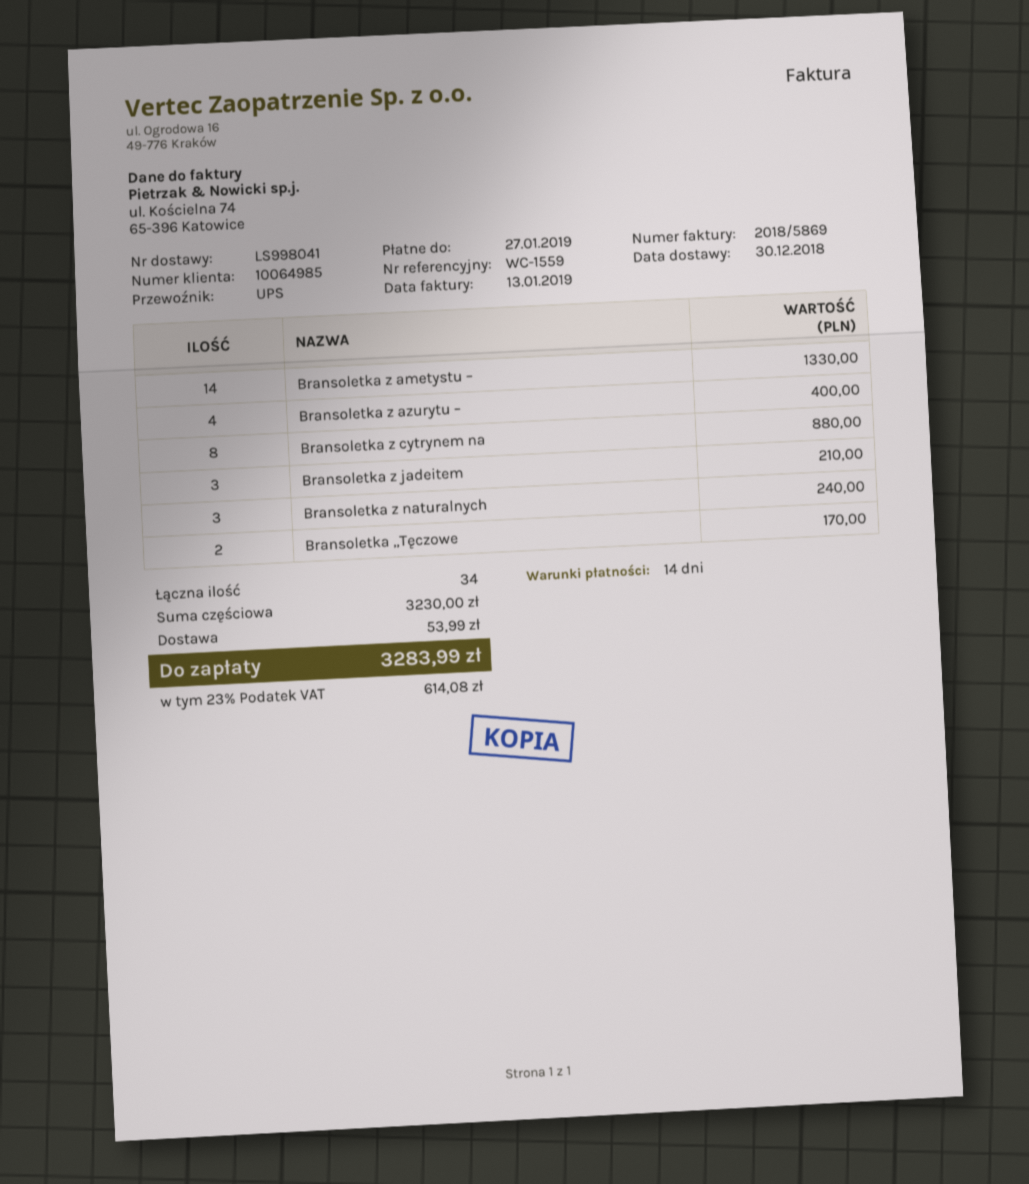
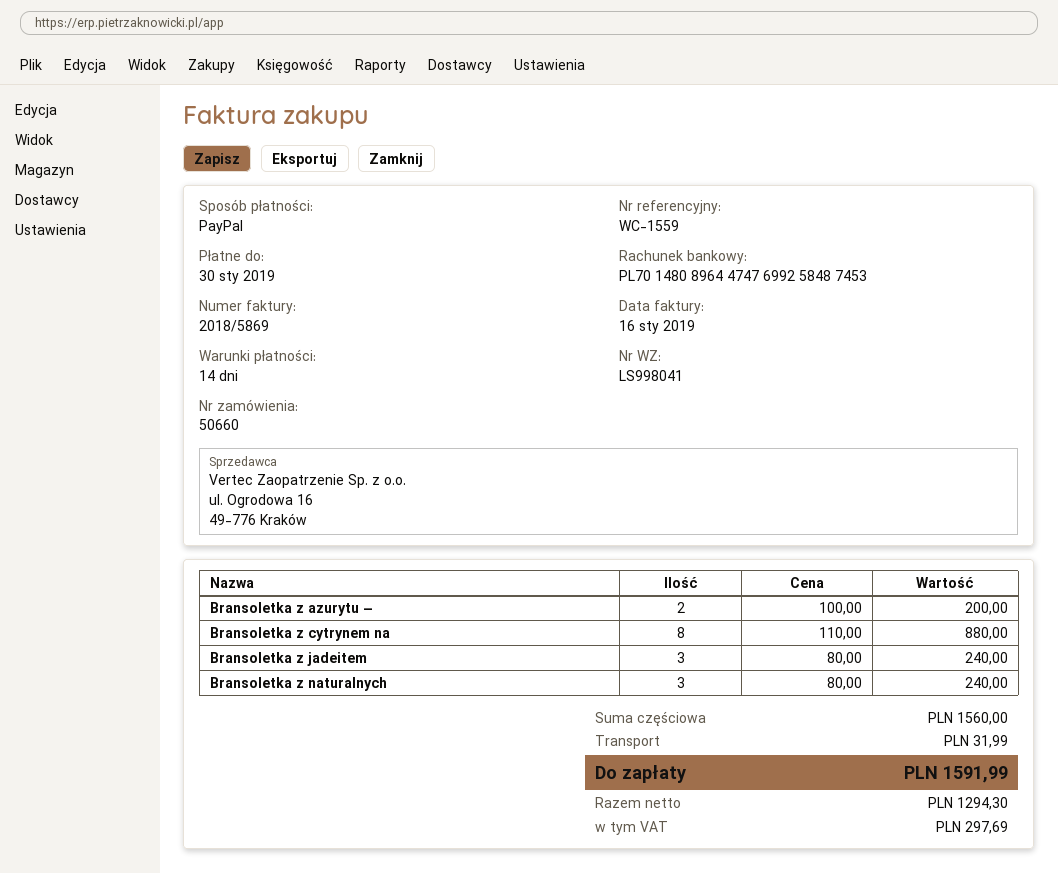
invoice date: 2019-01-13 -> 2019-01-16
due date: 2019-01-27 -> 2019-01-30
Bransoletka z ametystu –: 14 for 1330.00 -> none
Bransoletka z azurytu –: 4 for 400.00 -> 2 for 200.00
Bransoletka z jadeitem: 3 for 210.00 -> 3 for 240.00
Bransoletka „Tęczowe: 2 for 170.00 -> none
subtotal: 3230.00 -> 1560.00
shipping: 53.99 -> 31.99
tax: 614.08 -> 297.69
total: 3283.99 -> 1591.99

